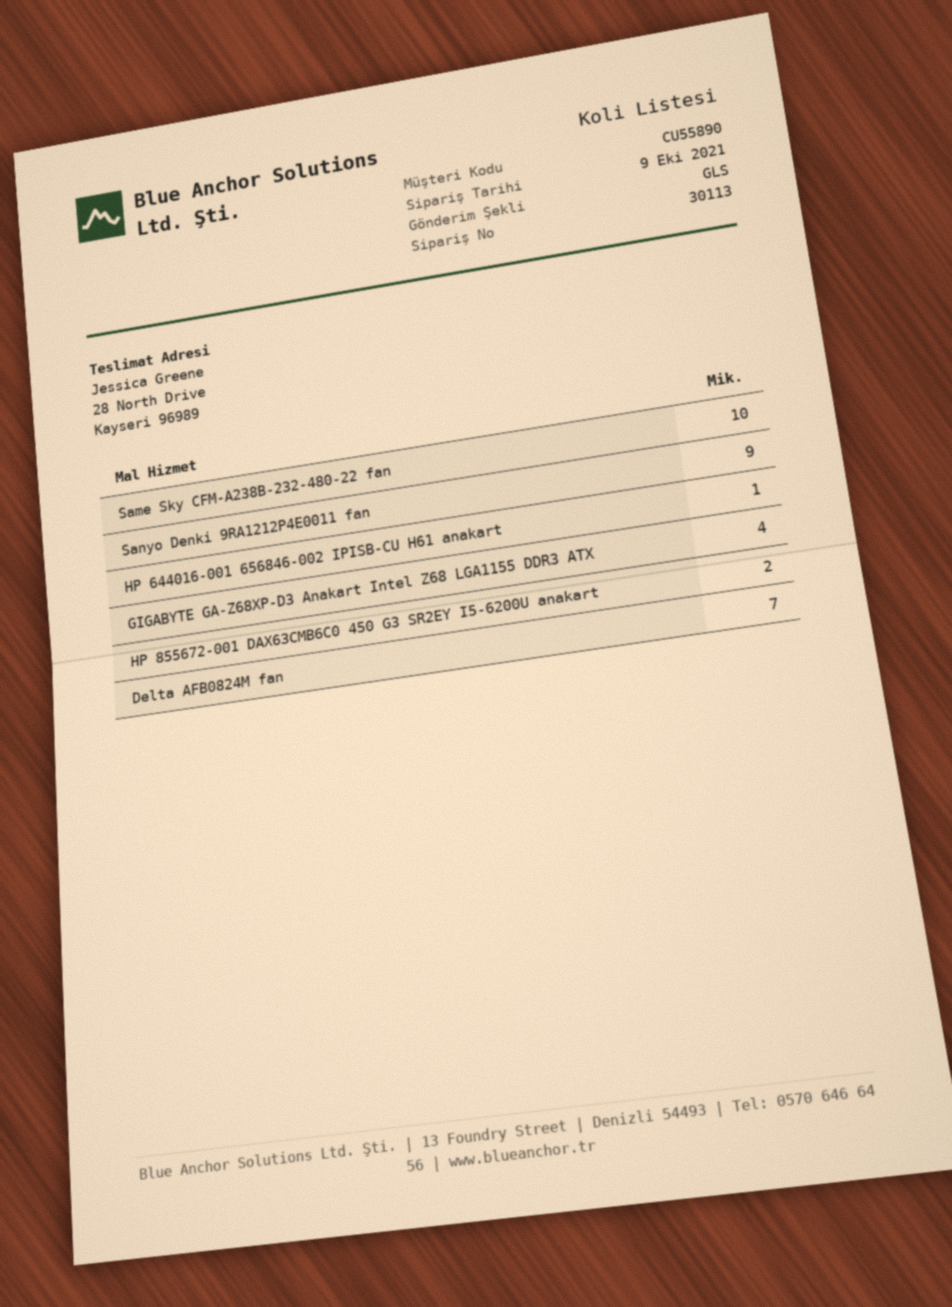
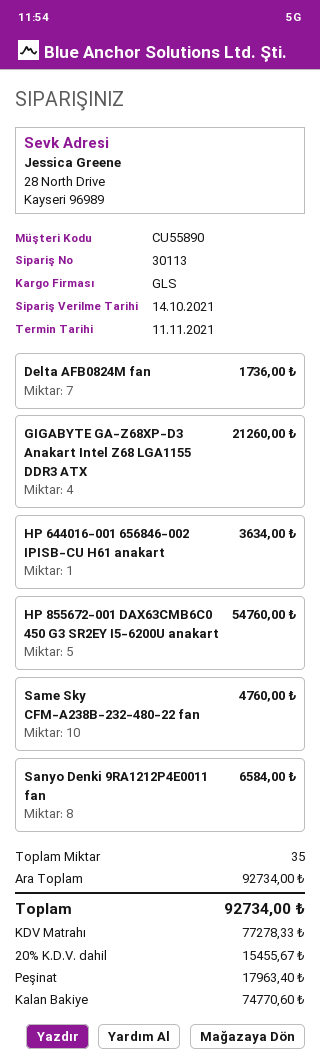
order date: 2021-10-09 -> 2021-10-14
Sanyo Denki 9RA1212P4E0011 fan: 9 -> 8
HP 855672-001 DAX63CMB6C0 450 G3 SR2EY I5-6200U anakart: 2 -> 5

